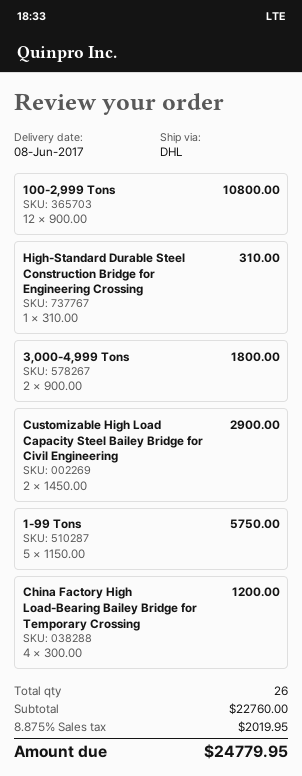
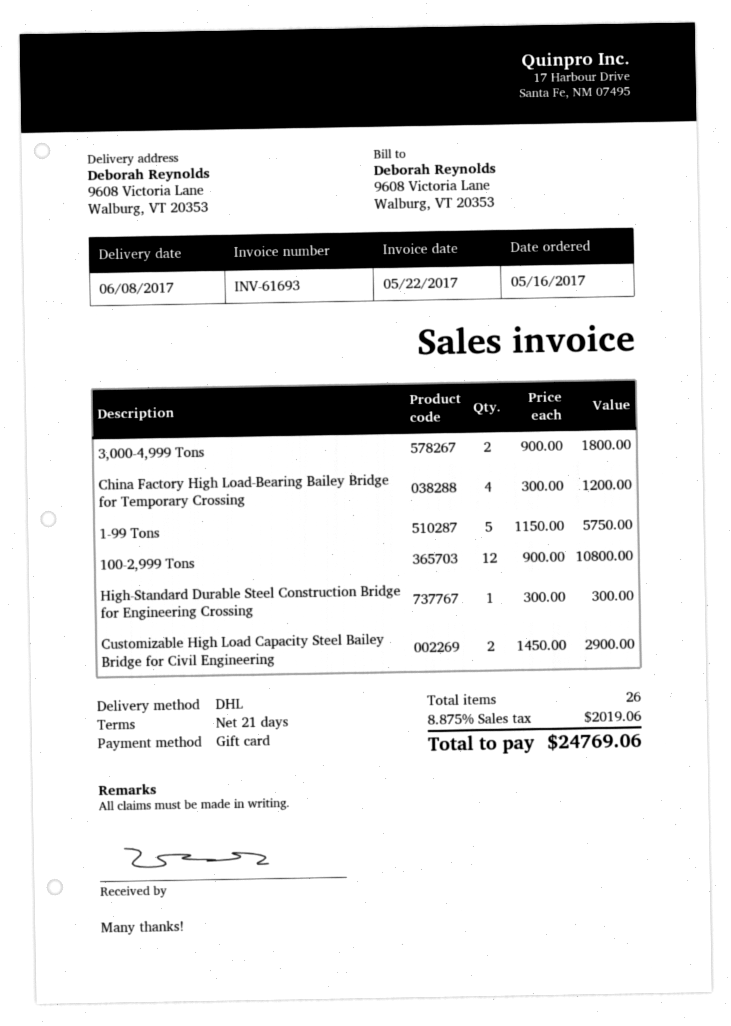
High-Standard Durable Steel Construction Bridge for Engineering Crossing: 1 x 310.00 = 310.00 -> 1 x 300.00 = 300.00
tax: 8.875% = 2019.95 -> 8.875% = 2019.06
total: 24779.95 -> 24769.06

